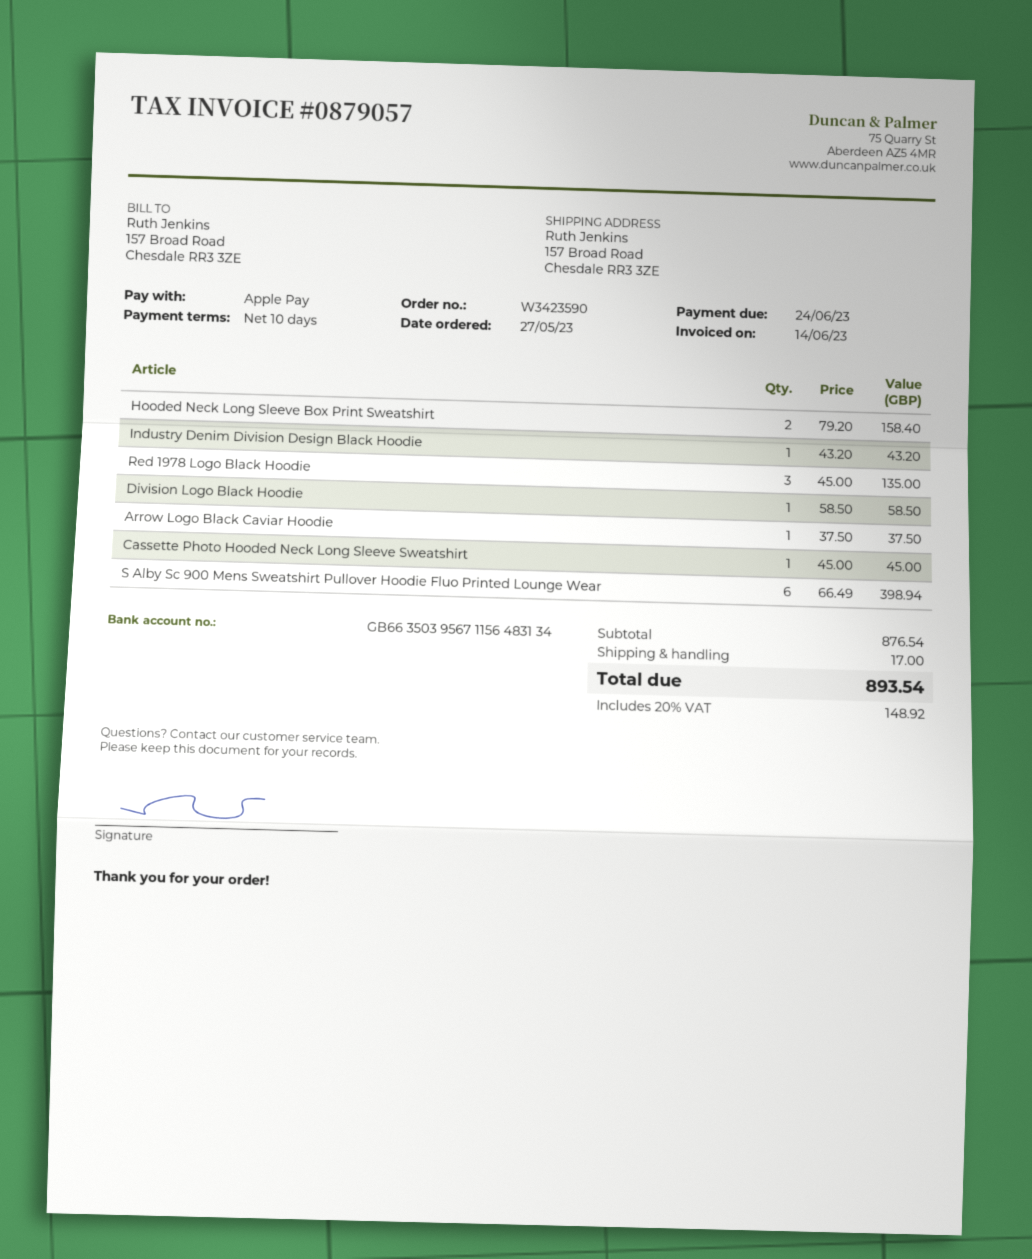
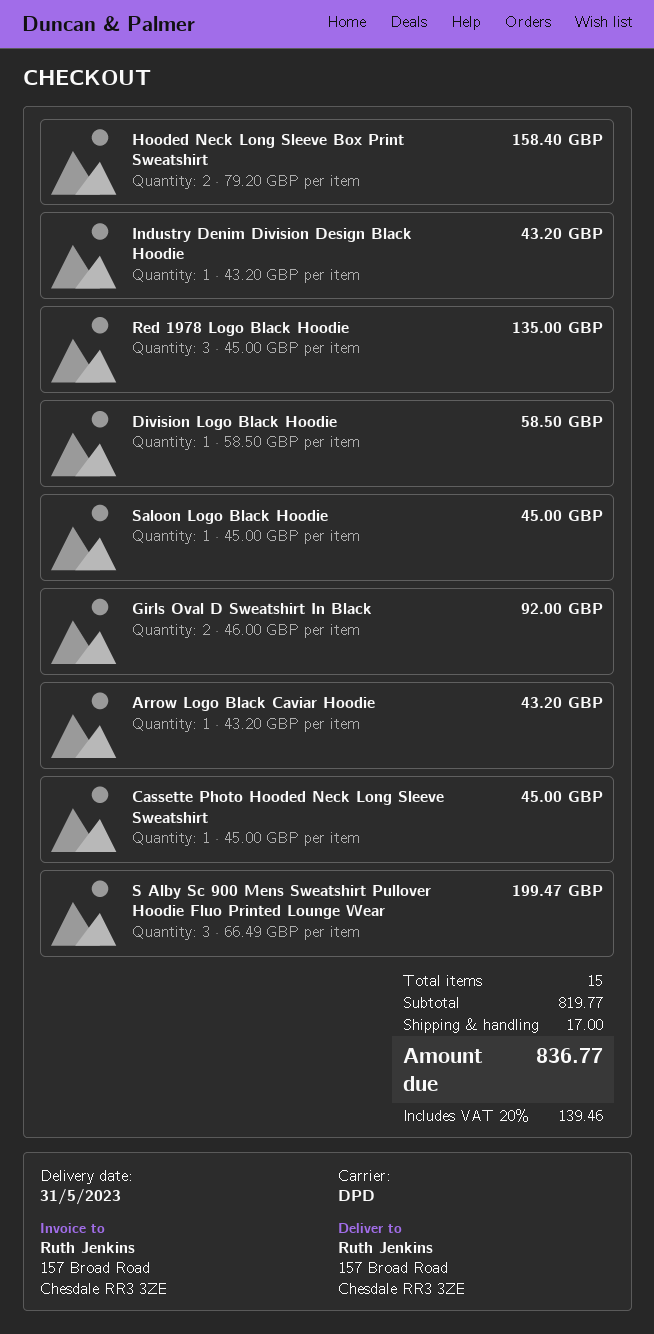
Arrow Logo Black Caviar Hoodie: 1 x 37.50 = 37.50 -> 1 x 43.20 = 43.20
S Alby Sc 900 Mens Sweatshirt Pullover Hoodie Fluo Printed Lounge Wear: 6 x 66.49 = 398.94 -> 3 x 66.49 = 199.47
Saloon Logo Black Hoodie: none -> 1 x 45.00 = 45.00
Girls Oval D Sweatshirt In Black: none -> 2 x 46.00 = 92.00
subtotal: 876.54 -> 819.77
tax: 20% = 148.92 -> 20% = 139.46
total: 893.54 -> 836.77

